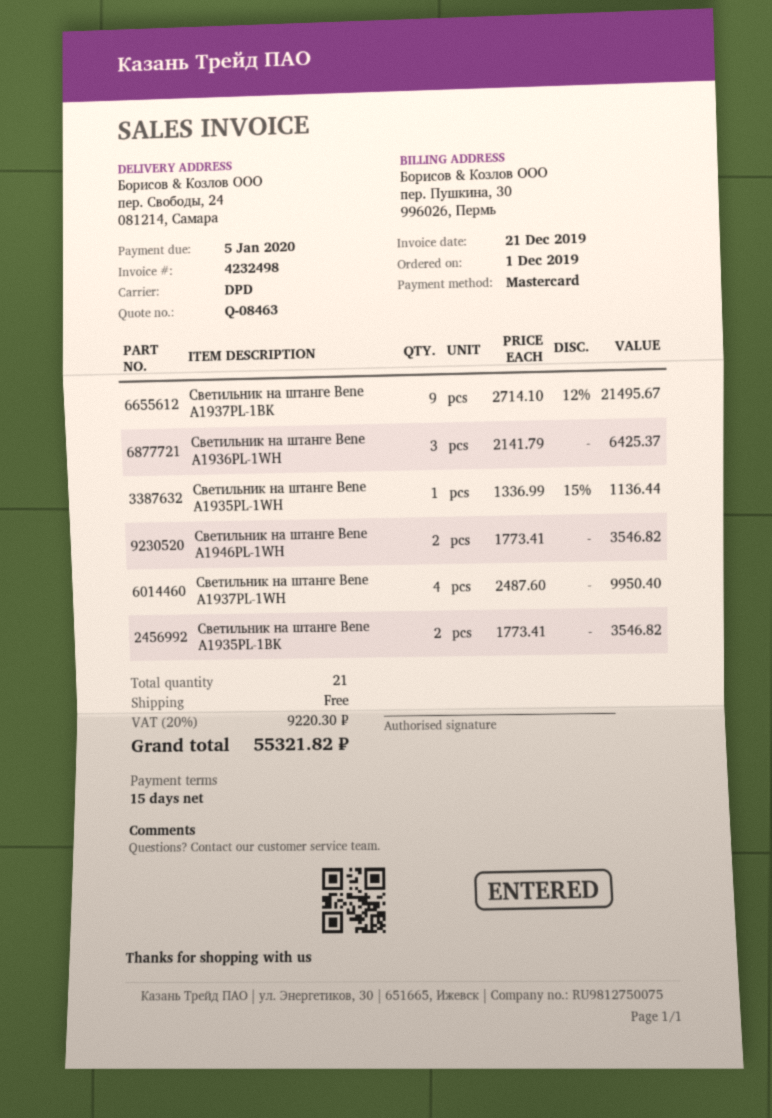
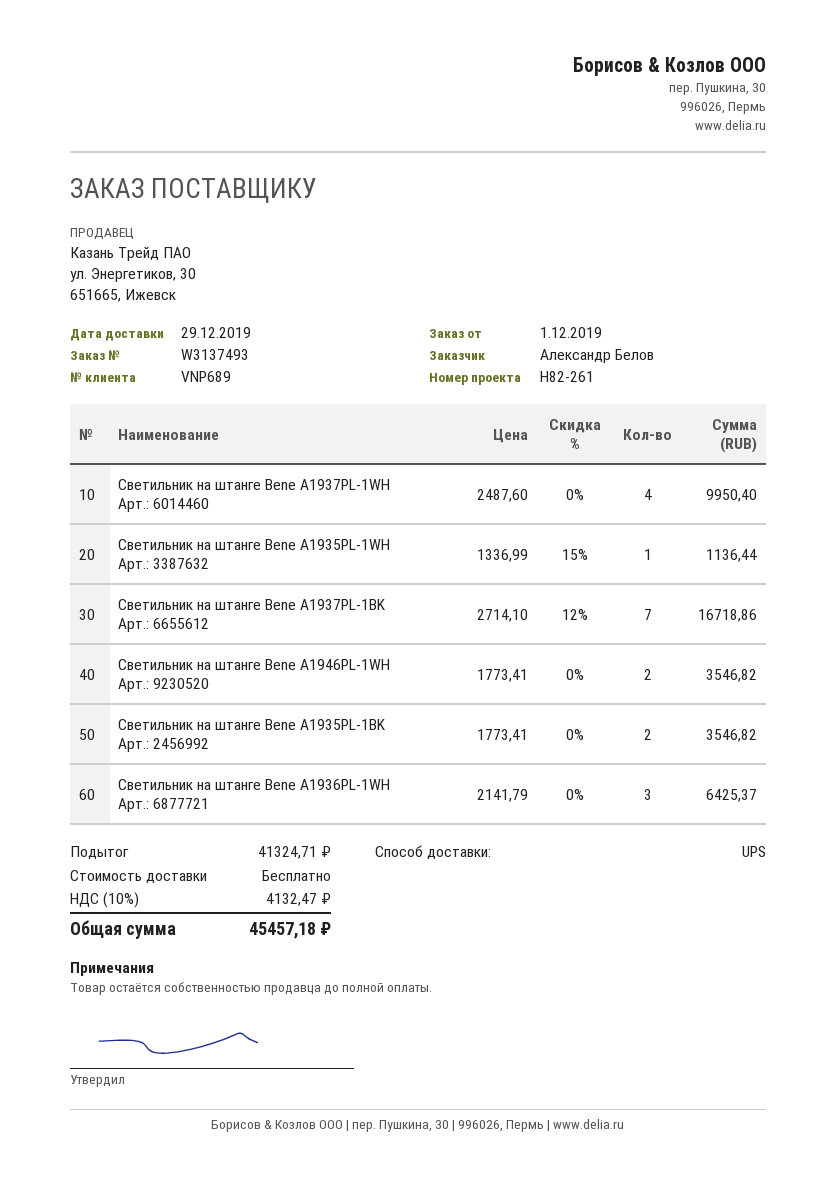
shipping method: DPD -> UPS
Светильник на штанге Bene A1937PL-1BK: 9 x 2714.10 - 12% = 21495.67 -> 7 x 2714.10 - 12% = 16718.86
tax: 20% = 9220.30 -> 10% = 4132.47
total: 55321.82 -> 45457.18

